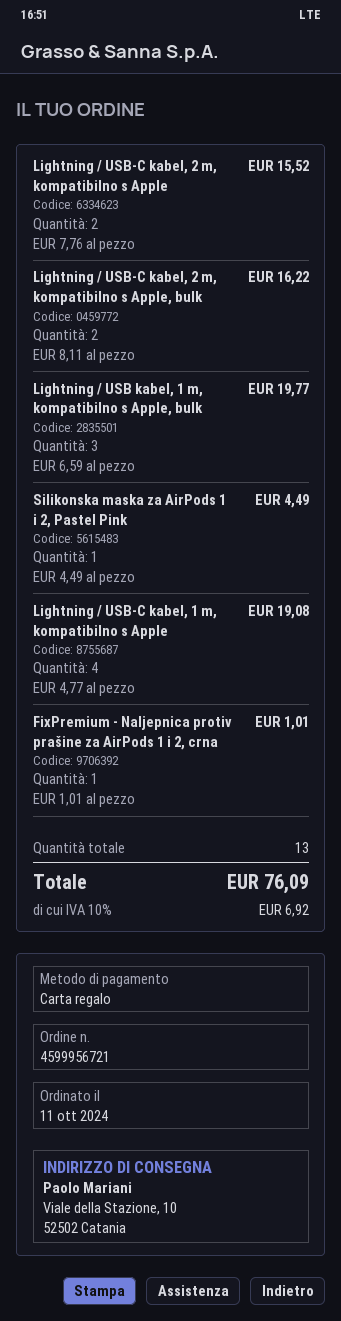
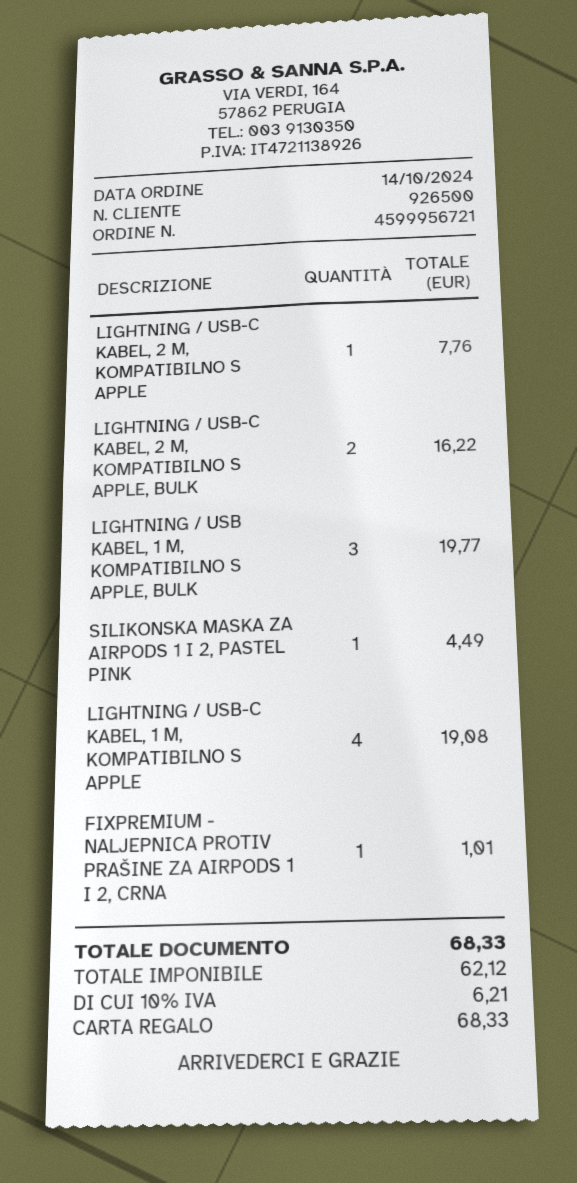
order date: 2024-10-11 -> 2024-10-14
Lightning / USB-C kabel, 2 m, kompatibilno s Apple: 2 for 15.52 -> 1 for 7.76
tax: 10% = 6.92 -> 10% = 6.21
total: 76.09 -> 68.33

